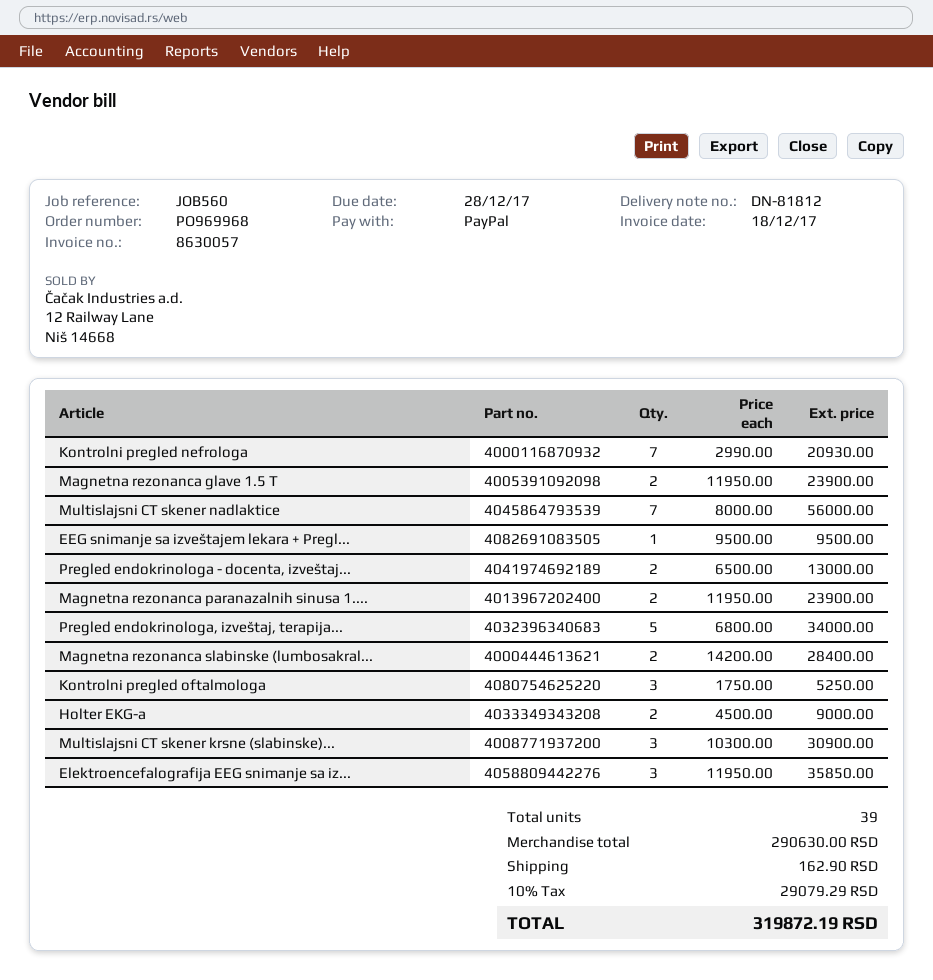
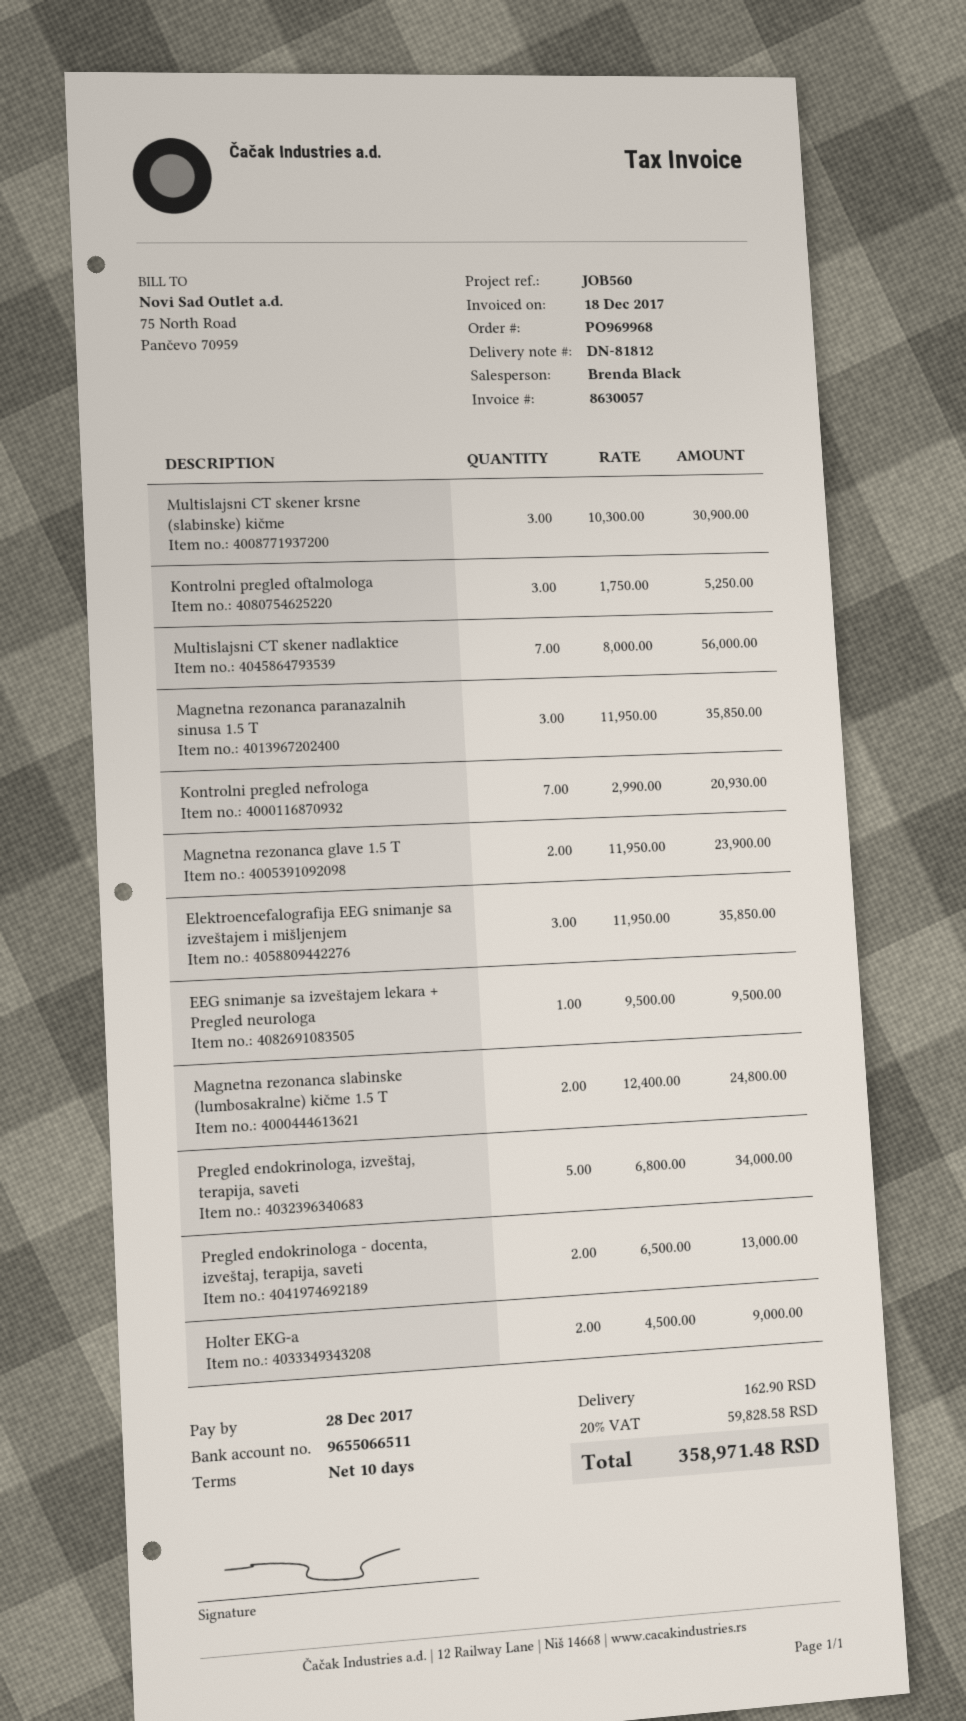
Magnetna rezonanca paranazalnih sinusa 1....: 2 x 11950.00 = 23900.00 -> 3 x 11950.00 = 35850.00
Magnetna rezonanca slabinske (lumbosakral...: 2 x 14200.00 = 28400.00 -> 2 x 12400.00 = 24800.00
tax: 10% = 29079.29 -> 20% = 59828.58
total: 319872.19 -> 358971.48

